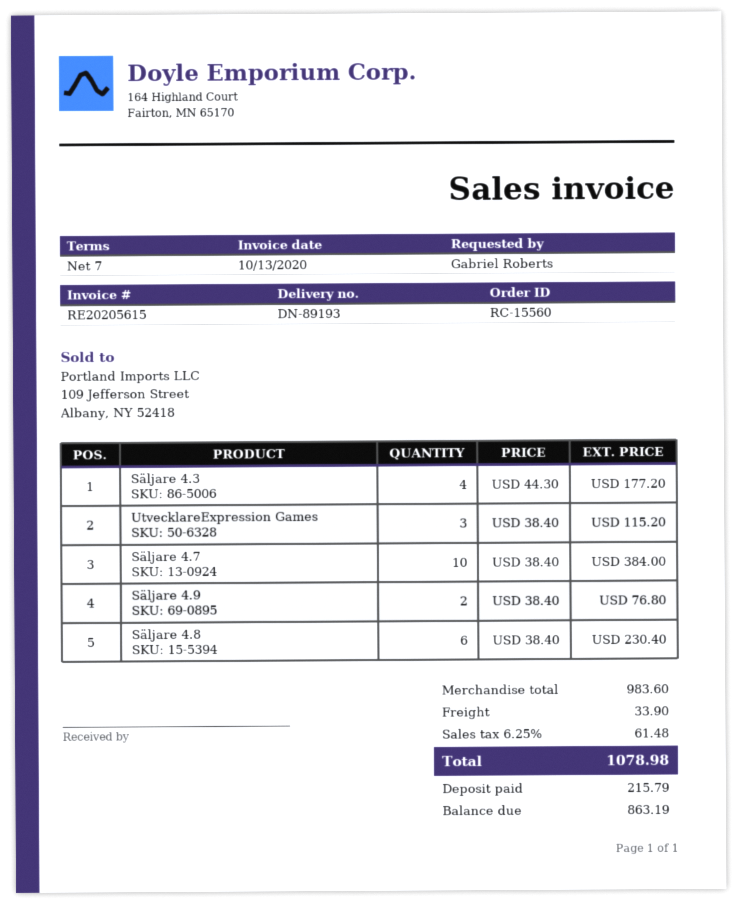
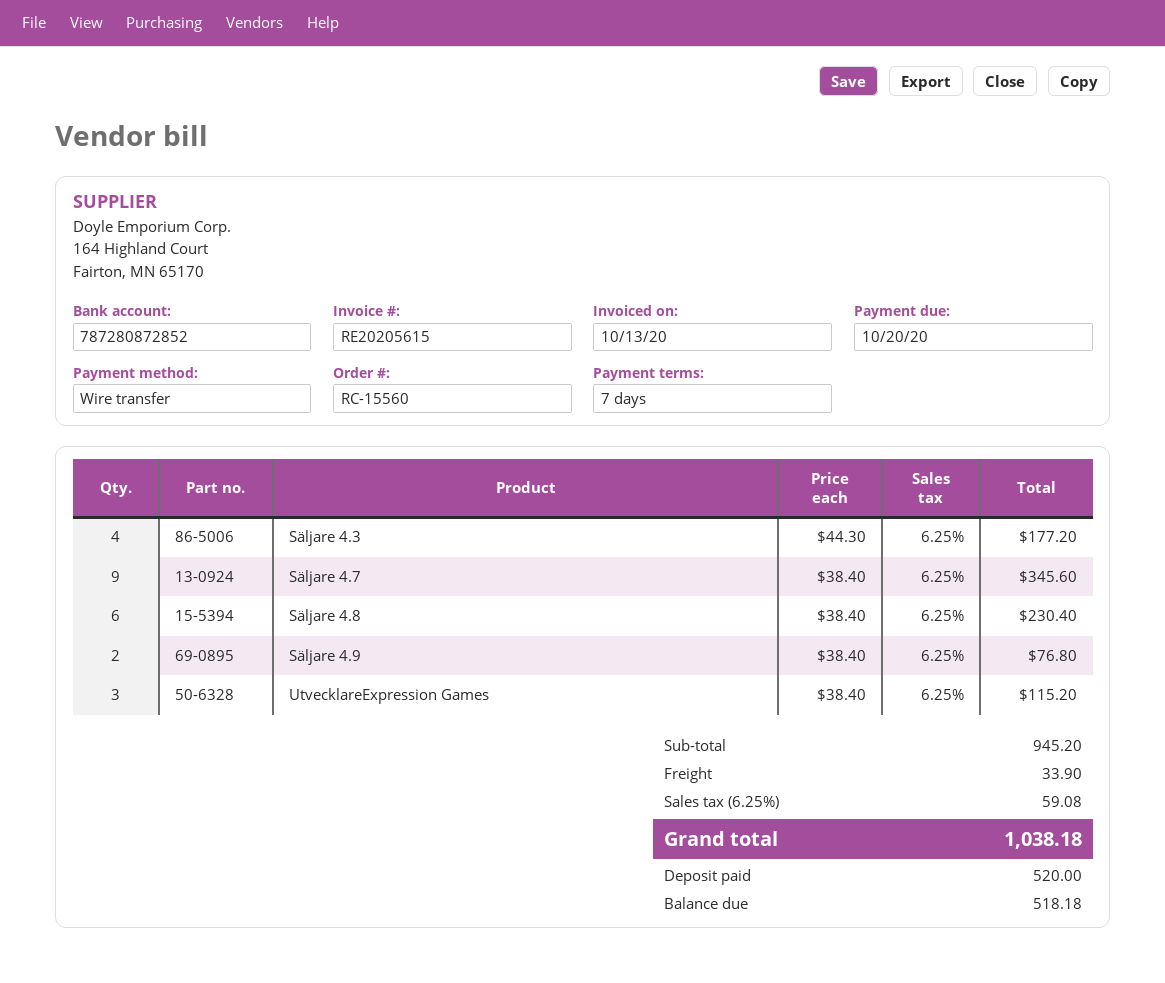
Säljare 4.7: 10 x 38.40 = 384.00 -> 9 x 38.40 = 345.60
subtotal: 983.60 -> 945.20
tax: 6.25% = 61.48 -> 6.25% = 59.08
total: 1078.98 -> 1038.18
deposit: 215.79 -> 520.00
balance: 863.19 -> 518.18

